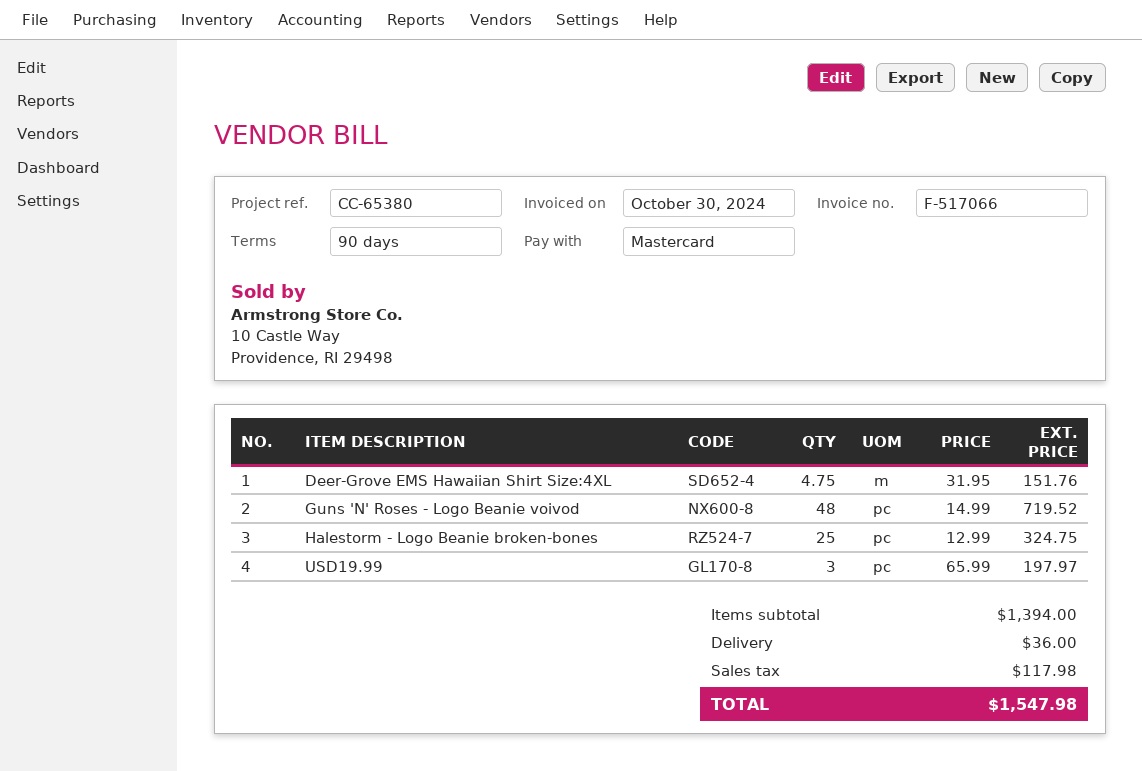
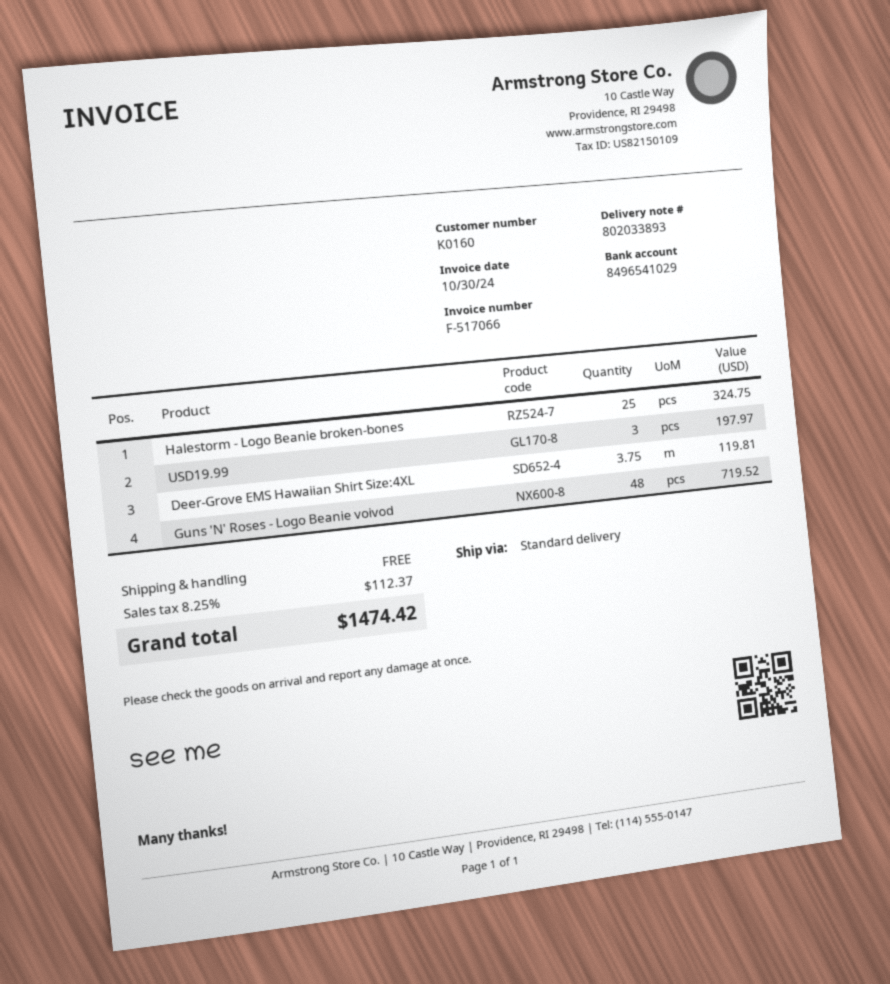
Deer-Grove EMS Hawaiian Shirt Size:4XL: 4.75 for 151.76 -> 3.75 for 119.81
shipping: 36.00 -> 0.00
tax: 117.98 -> 112.37
total: 1547.98 -> 1474.42

